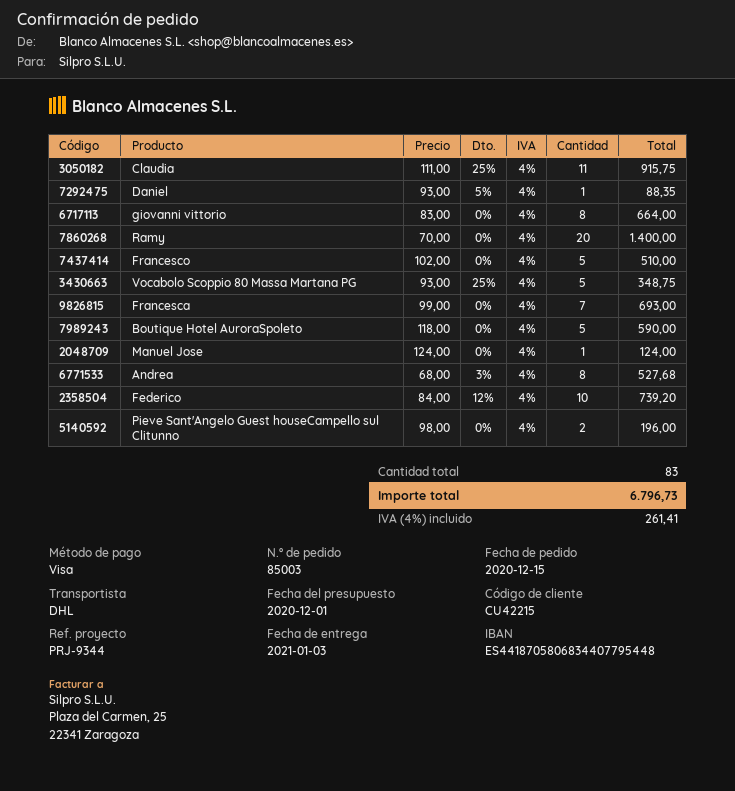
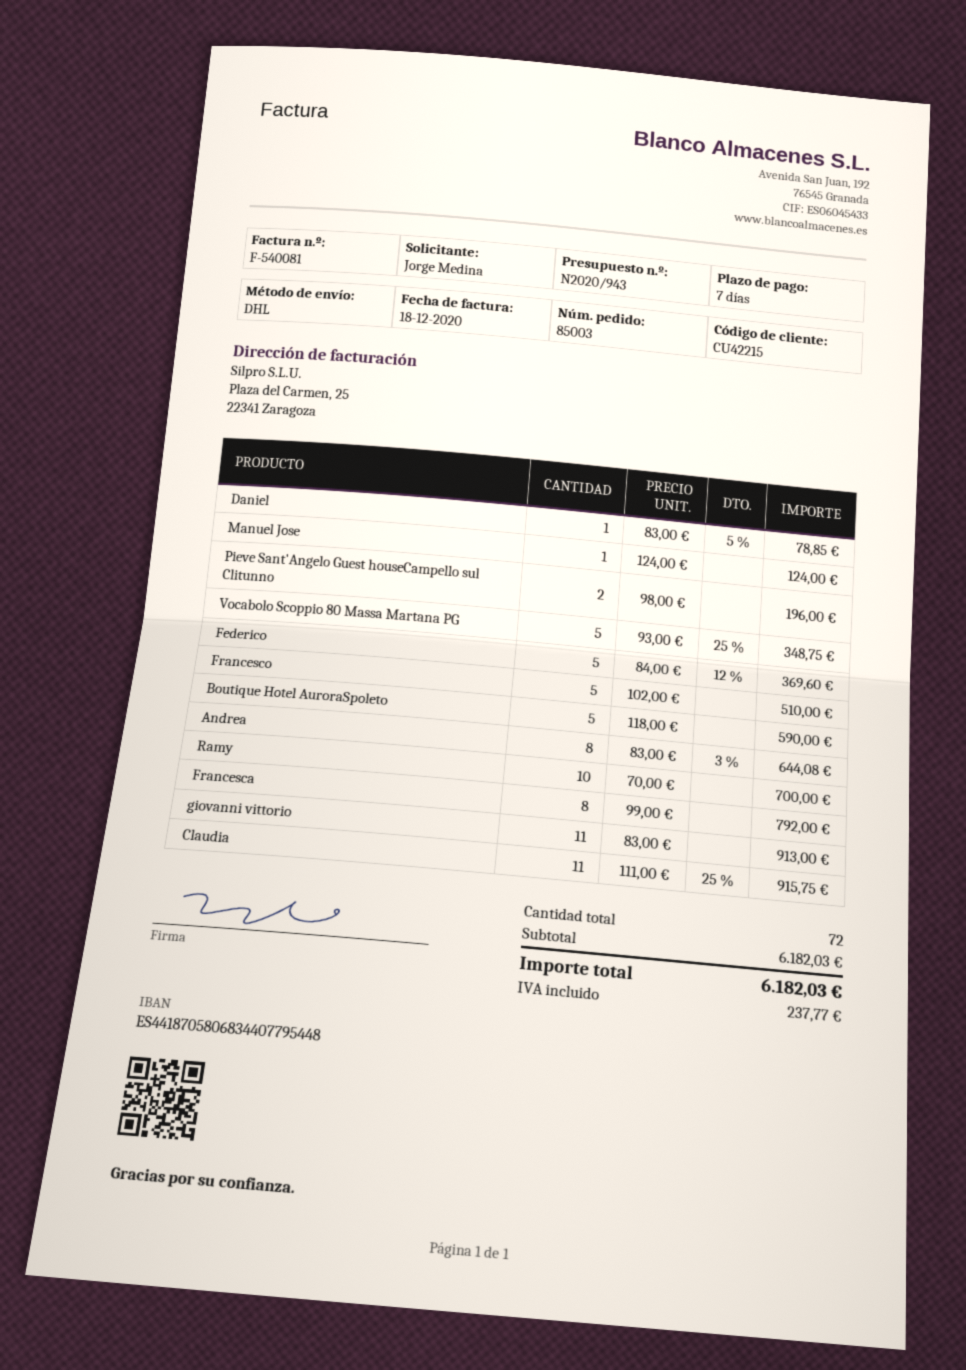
Daniel: 1 x 93.00 - 5% = 88.35 -> 1 x 83.00 - 5% = 78.85
giovanni vittorio: 8 x 83.00 = 664.00 -> 11 x 83.00 = 913.00
Ramy: 20 x 70.00 = 1400.00 -> 10 x 70.00 = 700.00
Francesca: 7 x 99.00 = 693.00 -> 8 x 99.00 = 792.00
Andrea: 8 x 68.00 - 3% = 527.68 -> 8 x 83.00 - 3% = 644.08
Federico: 10 x 84.00 - 12% = 739.20 -> 5 x 84.00 - 12% = 369.60
total quantity: 83 -> 72
tax: 261.41 -> 237.77
total: 6796.73 -> 6182.03

